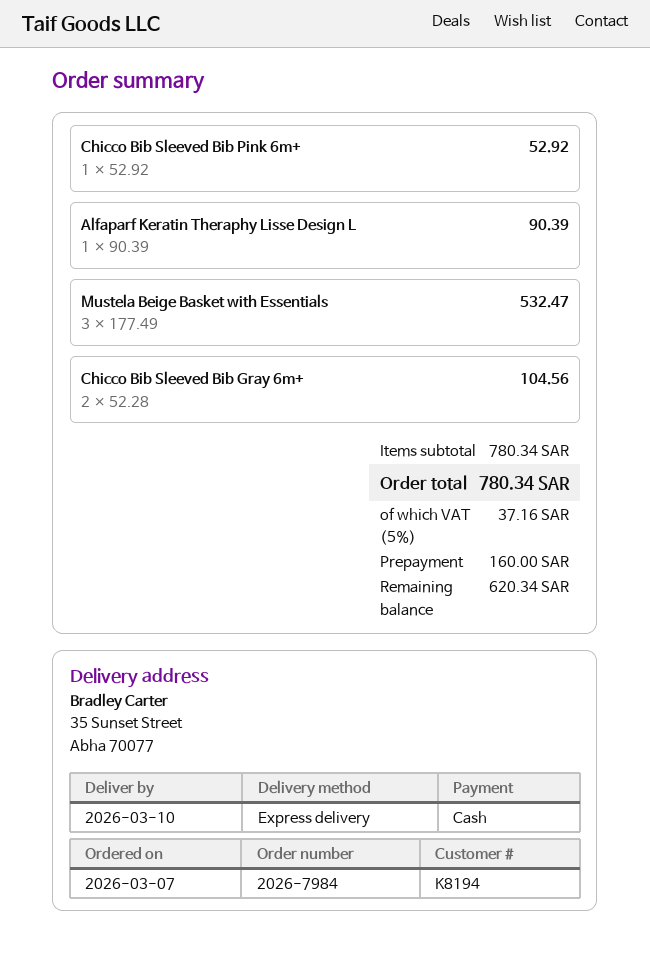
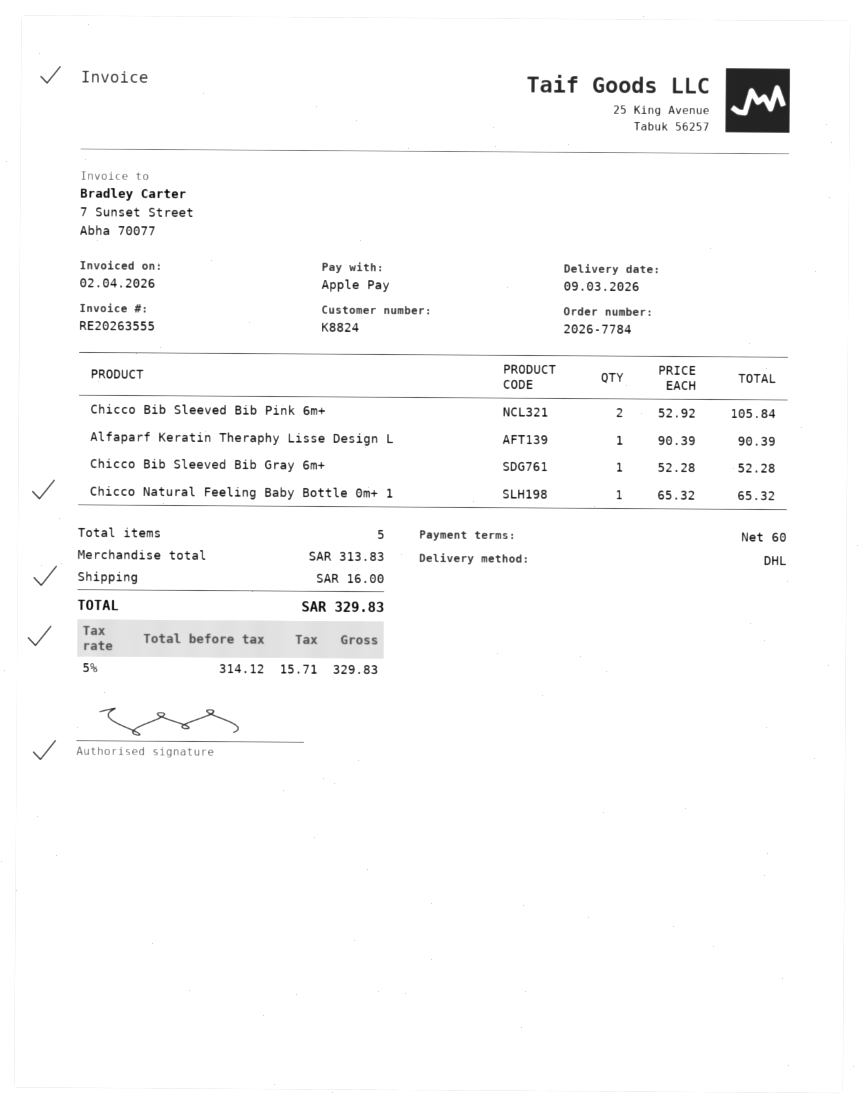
order number: 2026-7984 -> 2026-7784
delivery date: 2026-03-10 -> 2026-03-09
customer number: K8194 -> K8824
payment method: cash -> Apple Pay
shipping method: express -> DHL
Chicco Bib Sleeved Bib Pink 6m+: 1 x 52.92 = 52.92 -> 2 x 52.92 = 105.84
Mustela Beige Basket with Essentials: 3 x 177.49 = 532.47 -> none
Chicco Bib Sleeved Bib Gray 6m+: 2 x 52.28 = 104.56 -> 1 x 52.28 = 52.28
Chicco Natural Feeling Baby Bottle 0m+ 1: none -> 1 x 65.32 = 65.32
subtotal: 780.34 -> 313.83
shipping: none -> 16.00
tax: 5% = 37.16 -> 5% = 15.71
total: 780.34 -> 329.83

